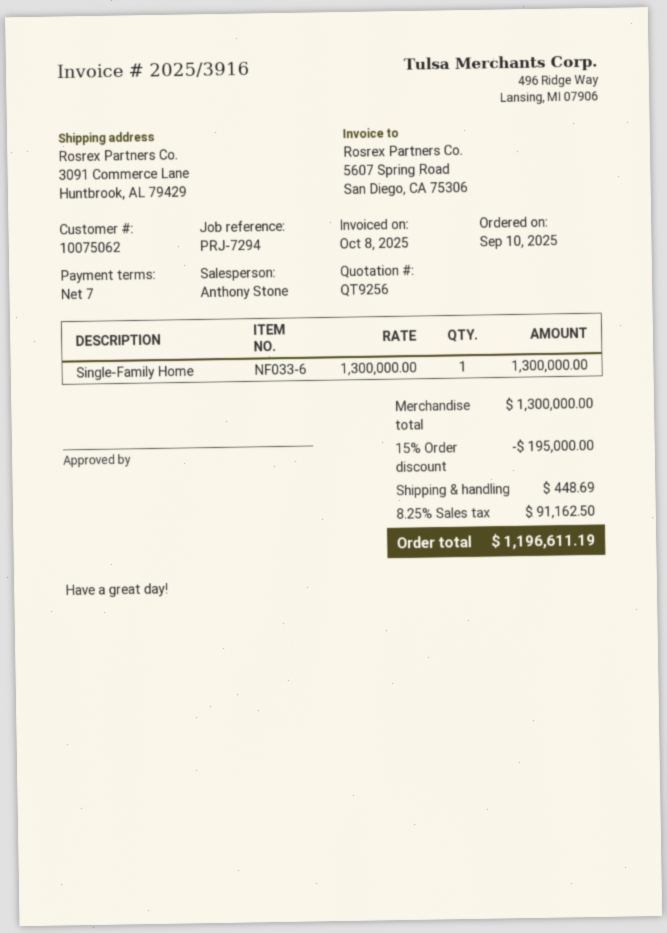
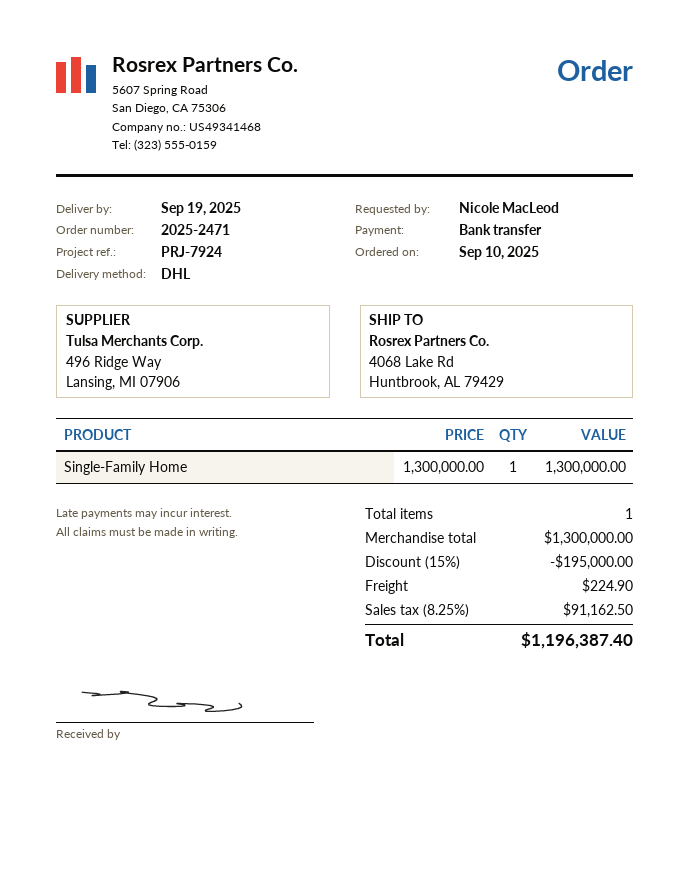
reference: PRJ-7294 -> PRJ-7924
ship to: 3091 Commerce Lane, Huntbrook, AL 79429 -> 4068 Lake Rd, Huntbrook, AL 79429
shipping: 448.69 -> 224.90
total: 1196611.19 -> 1196387.40

